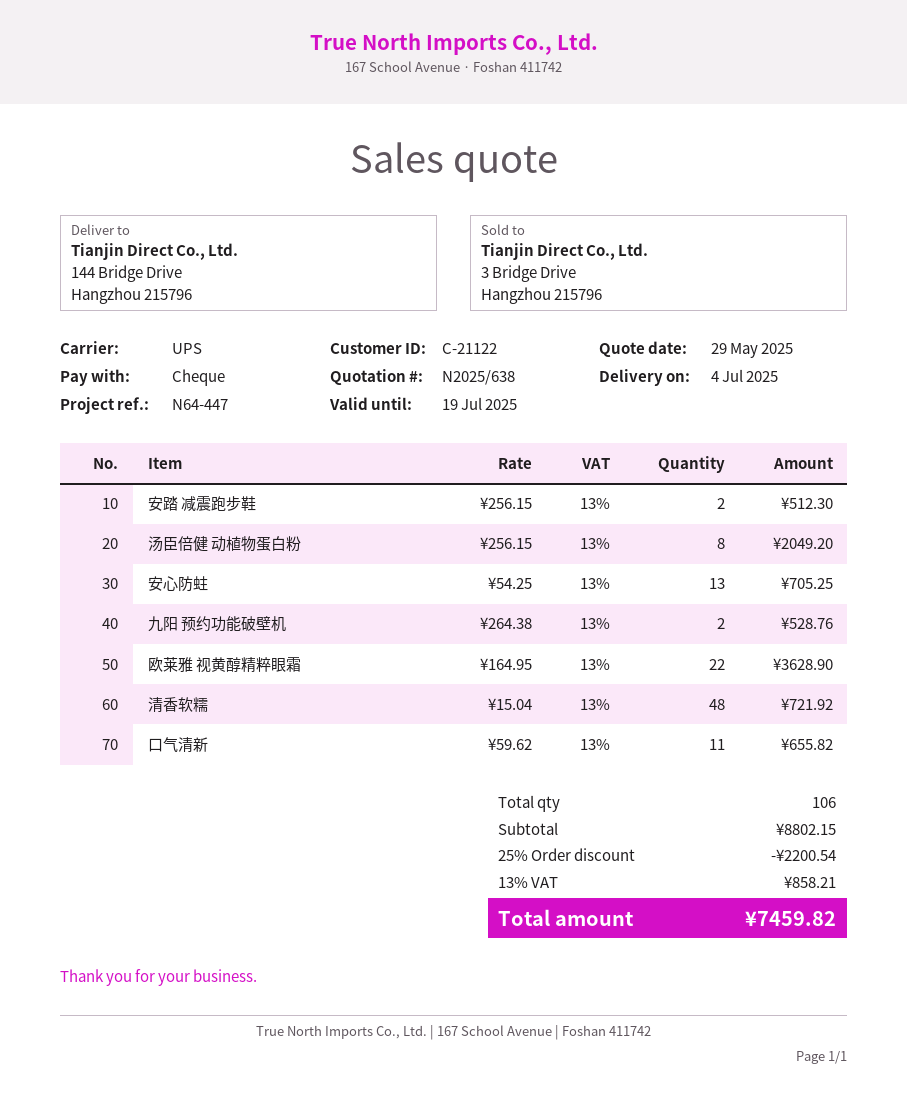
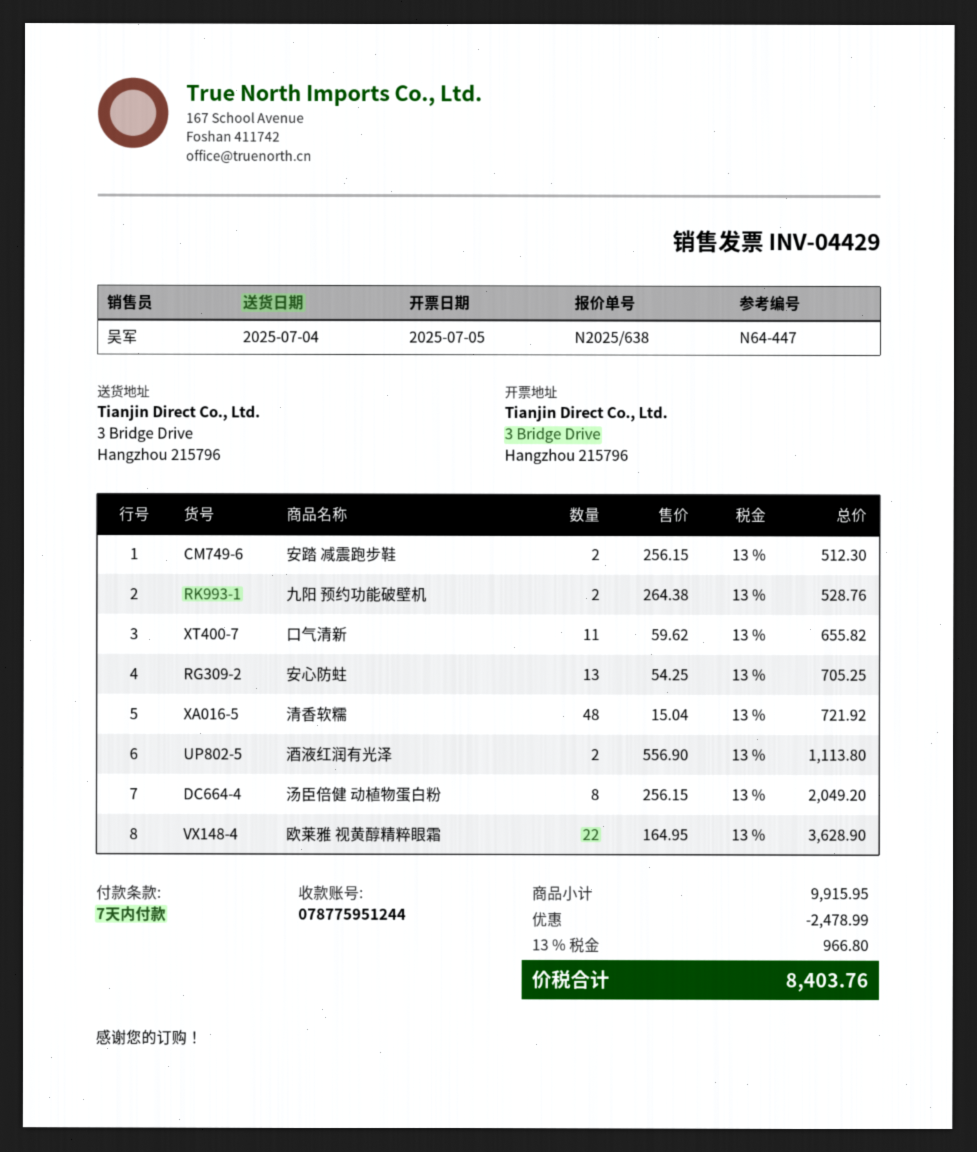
ship to: 144 Bridge Drive, Hangzhou 215796 -> 3 Bridge Drive, Hangzhou 215796
酒液红润有光泽: none -> 2 x 556.90 = 1113.80
subtotal: 8802.15 -> 9915.95
discount: 2200.54 -> 2478.99
tax: 13% = 858.21 -> 13% = 966.80
total: 7459.82 -> 8403.76

